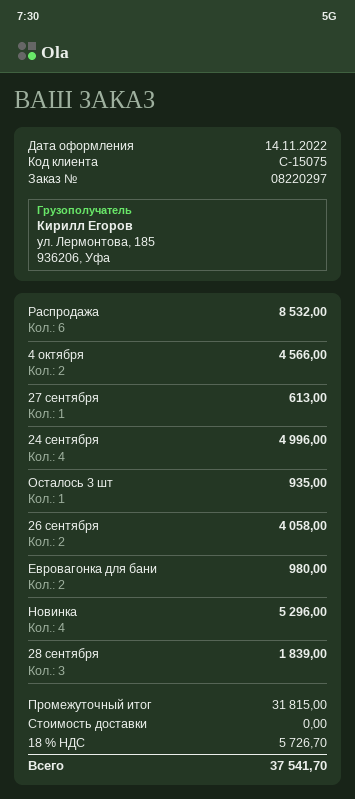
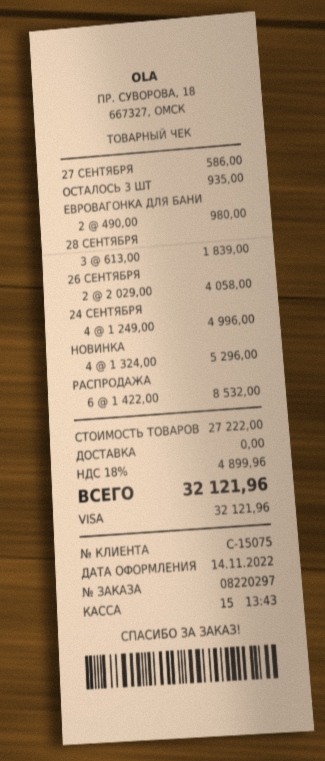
4 октября: 2 for 4566.00 -> none
27 сентября: 1 for 613.00 -> 1 for 586.00
subtotal: 31815.00 -> 27222.00
tax: 18% = 5726.70 -> 18% = 4899.96
total: 37541.70 -> 32121.96

